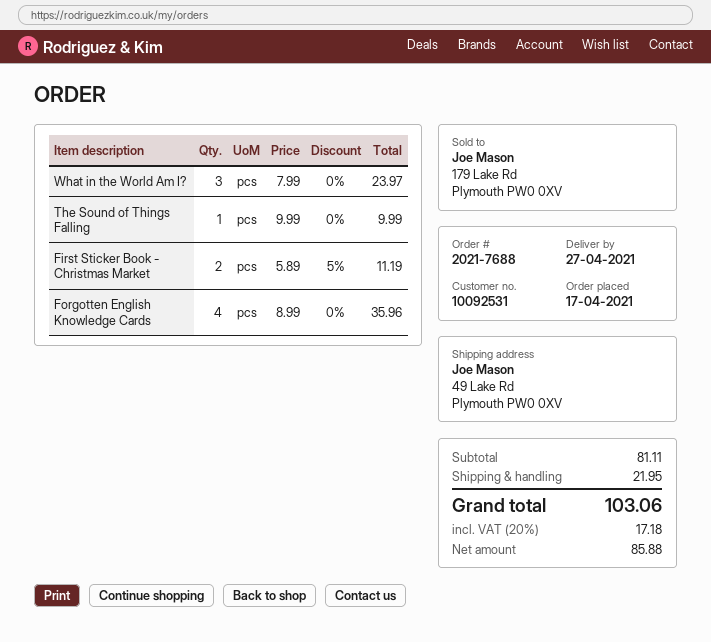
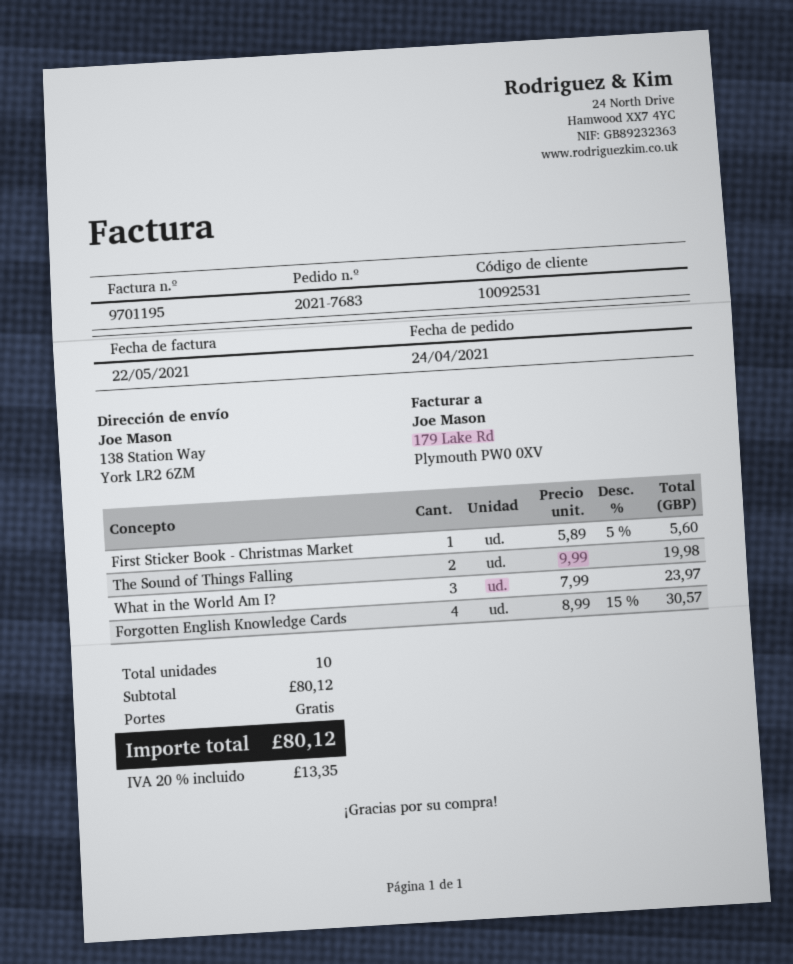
order number: 2021-7688 -> 2021-7683
order date: 2021-04-17 -> 2021-04-24
ship to: 49 Lake Rd, Plymouth PW0 0XV -> 138 Station Way, York LR2 6ZM
The Sound of Things Falling: 1 x 9.99 = 9.99 -> 2 x 9.99 = 19.98
First Sticker Book - Christmas Market: 2 x 5.89 - 5% = 11.19 -> 1 x 5.89 - 5% = 5.60
Forgotten English Knowledge Cards: 4 x 8.99 = 35.96 -> 4 x 8.99 - 15% = 30.57
subtotal: 81.11 -> 80.12
shipping: 21.95 -> 0.00
tax: 20% = 17.18 -> 20% = 13.35
total: 103.06 -> 80.12

